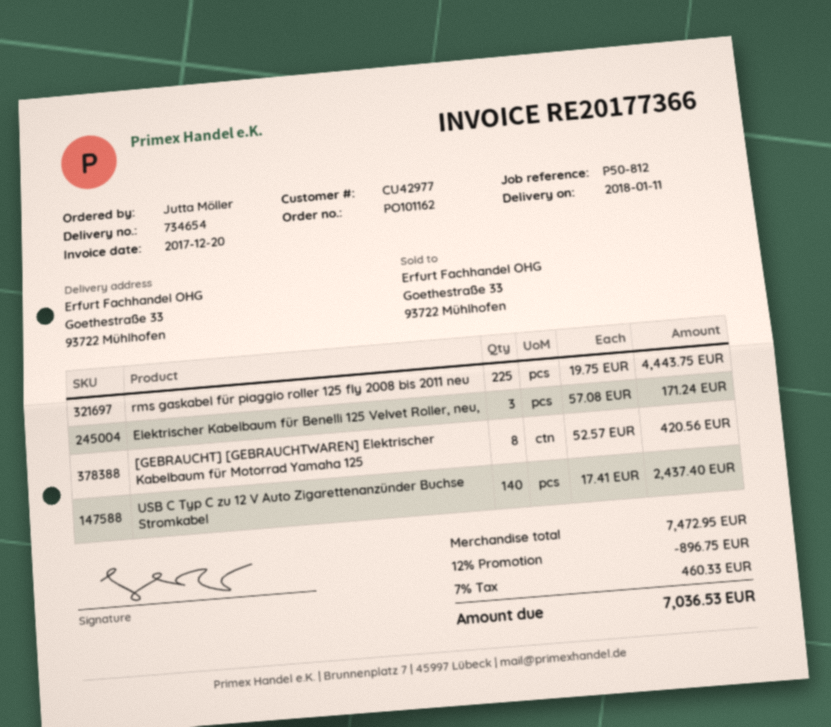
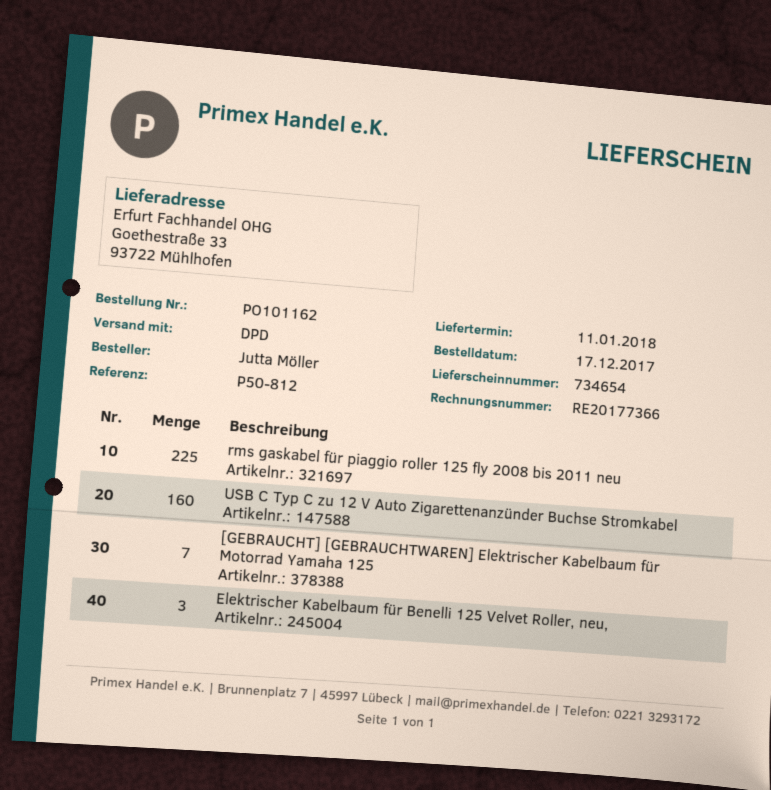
[GEBRAUCHT] [GEBRAUCHTWAREN] Elektrischer Kabelbaum für Motorrad Yamaha 125: 8 -> 7
USB C Typ C zu 12 V Auto Zigarettenanzünder Buchse Stromkabel: 140 -> 160

